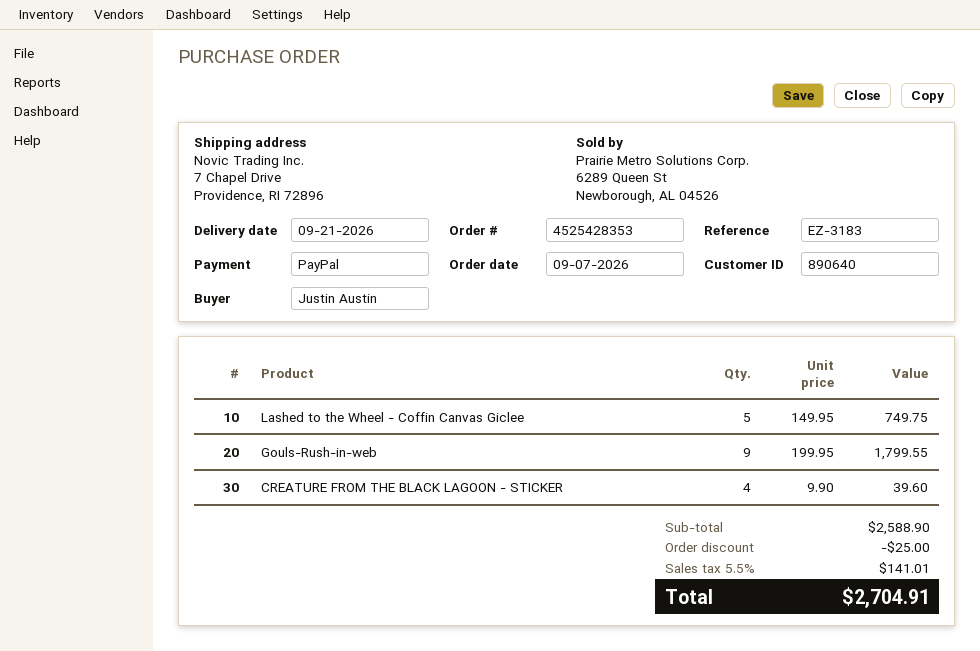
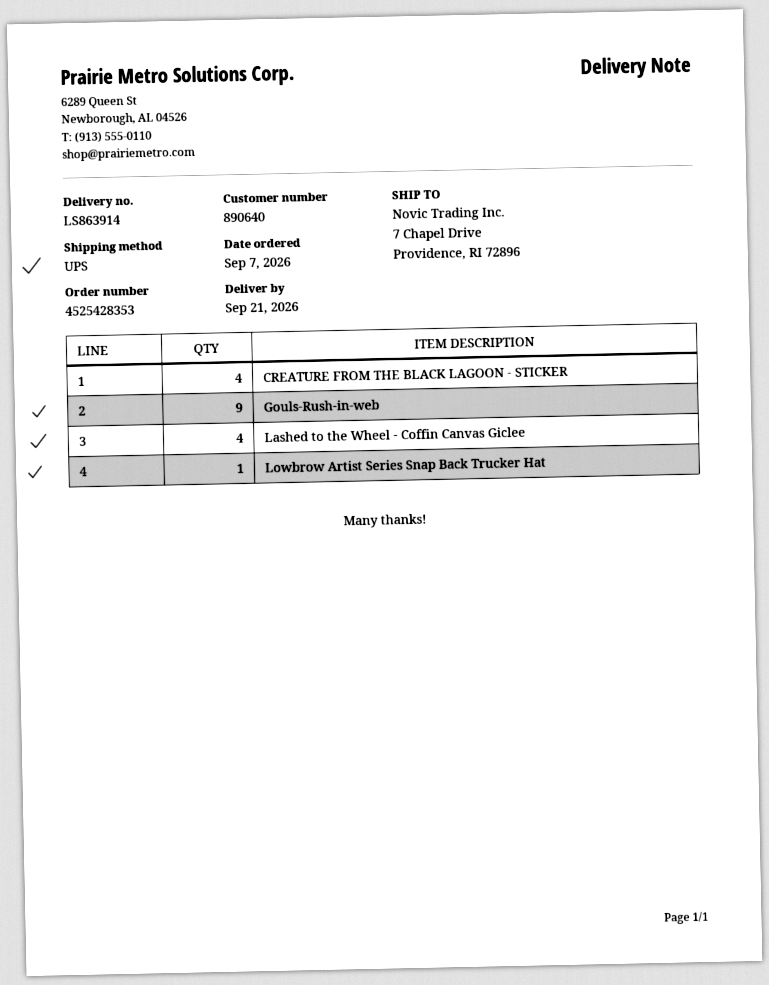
Lashed to the Wheel - Coffin Canvas Giclee: 5 -> 4
Lowbrow Artist Series Snap Back Trucker Hat: none -> 1

